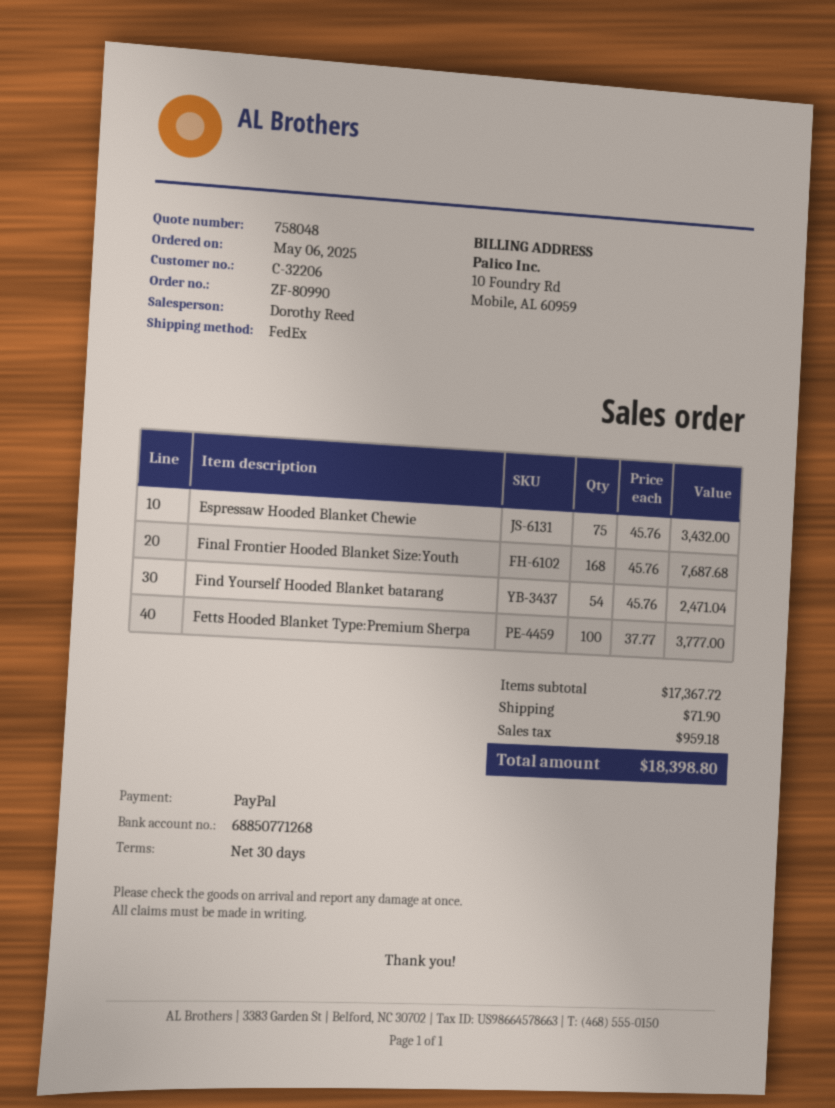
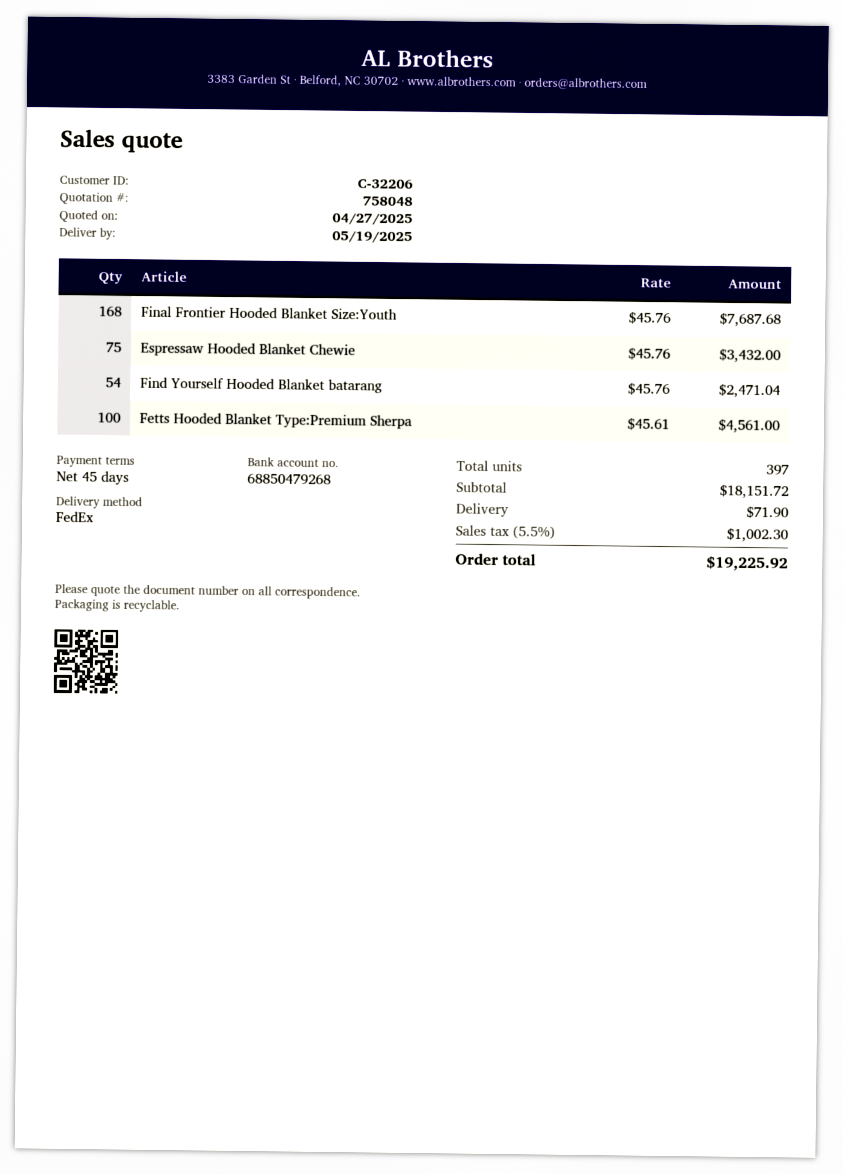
payment terms: 30 days -> 45 days
bank account: 68850771268 -> 68850479268
Fetts Hooded Blanket Type:Premium Sherpa: 100 x 37.77 = 3777.00 -> 100 x 45.61 = 4561.00
subtotal: 17367.72 -> 18151.72
tax: 959.18 -> 1002.30
total: 18398.80 -> 19225.92

